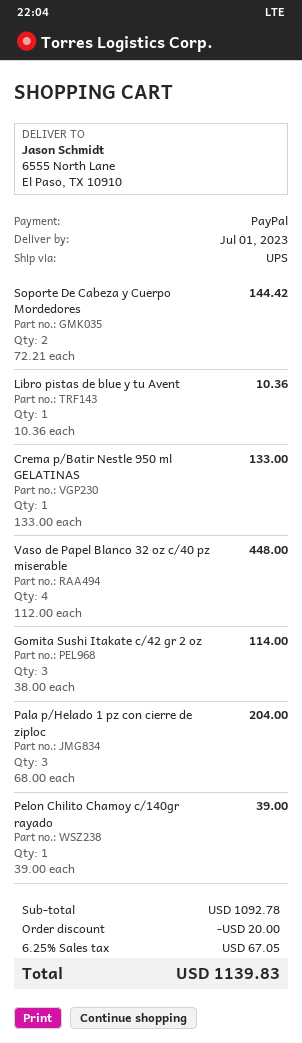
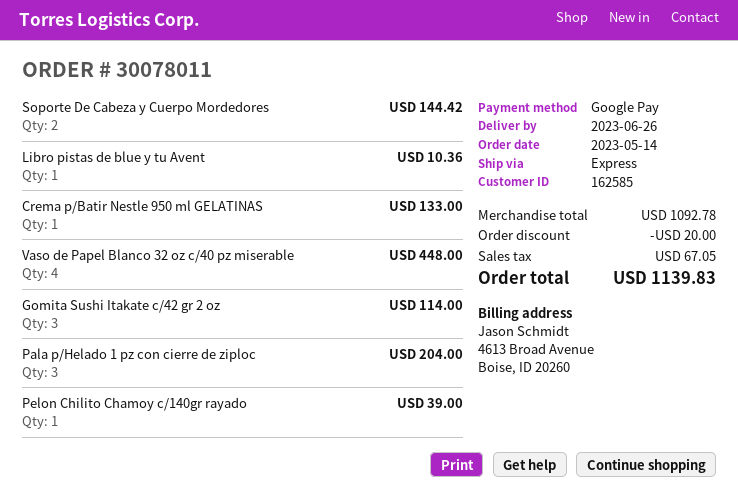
delivery date: 2023-07-01 -> 2023-06-26
payment method: PayPal -> Google Pay
shipping method: UPS -> express

